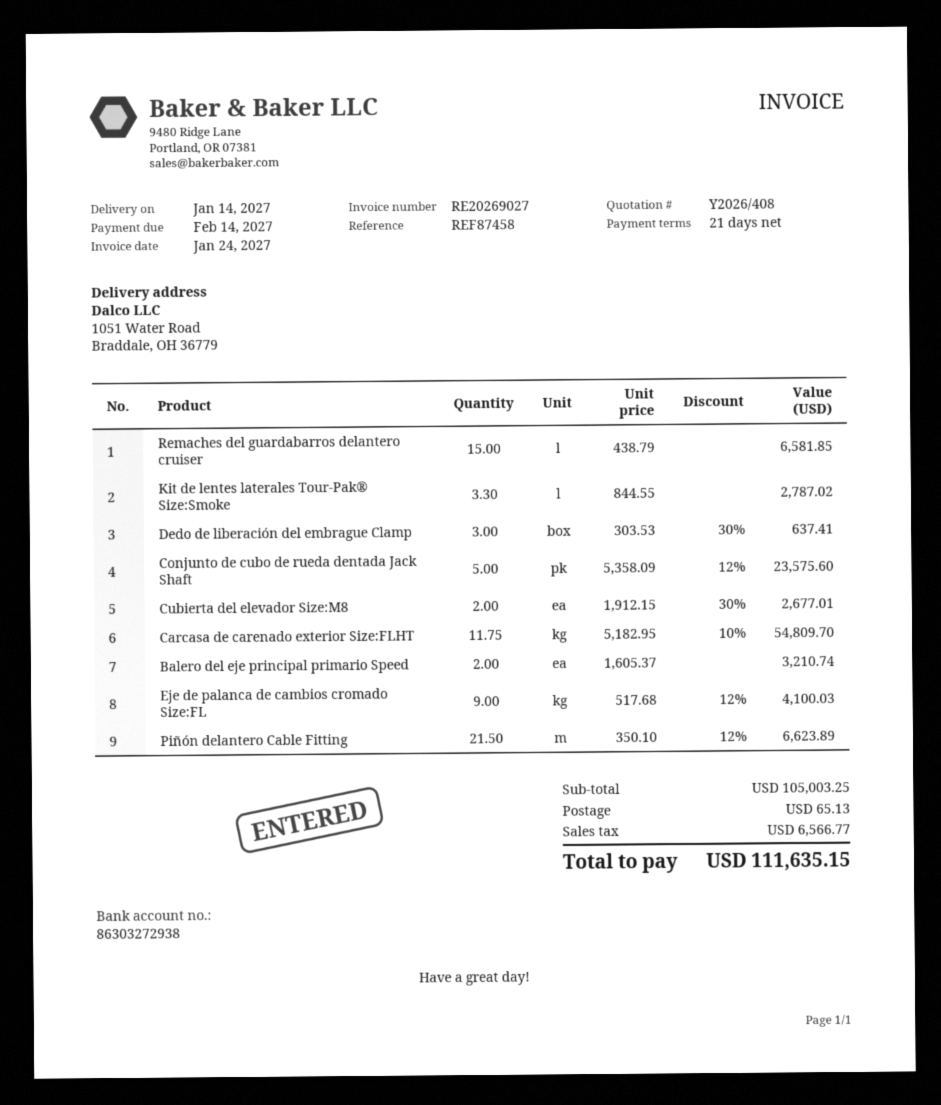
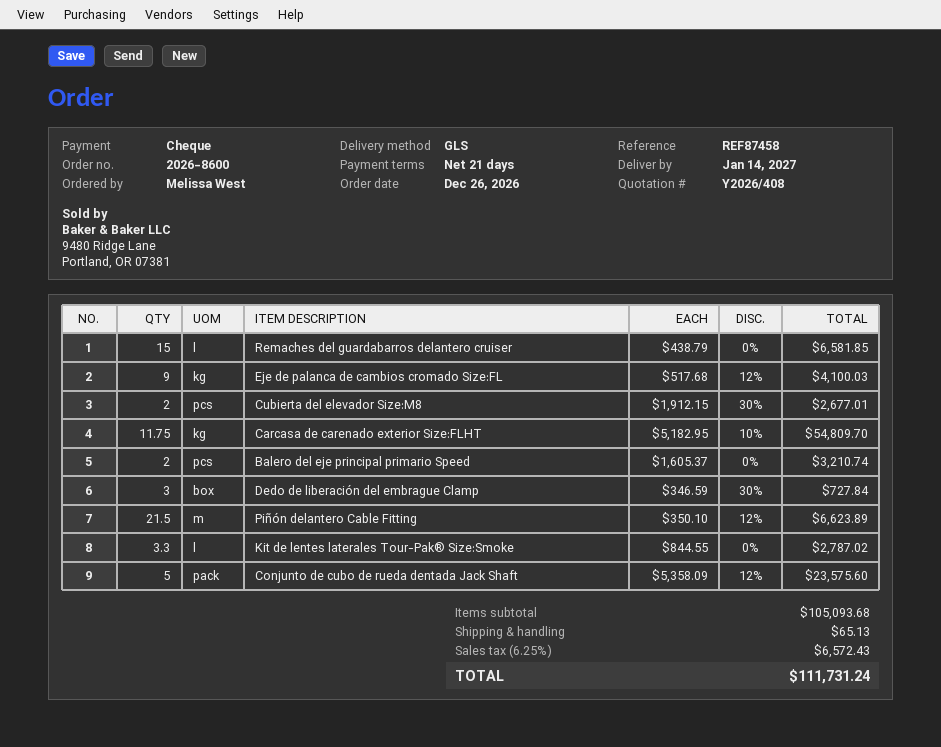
Dedo de liberación del embrague Clamp: 3 x 303.53 - 30% = 637.41 -> 3 x 346.59 - 30% = 727.84
subtotal: 105003.25 -> 105093.68
tax: 6566.77 -> 6572.43
total: 111635.15 -> 111731.24

